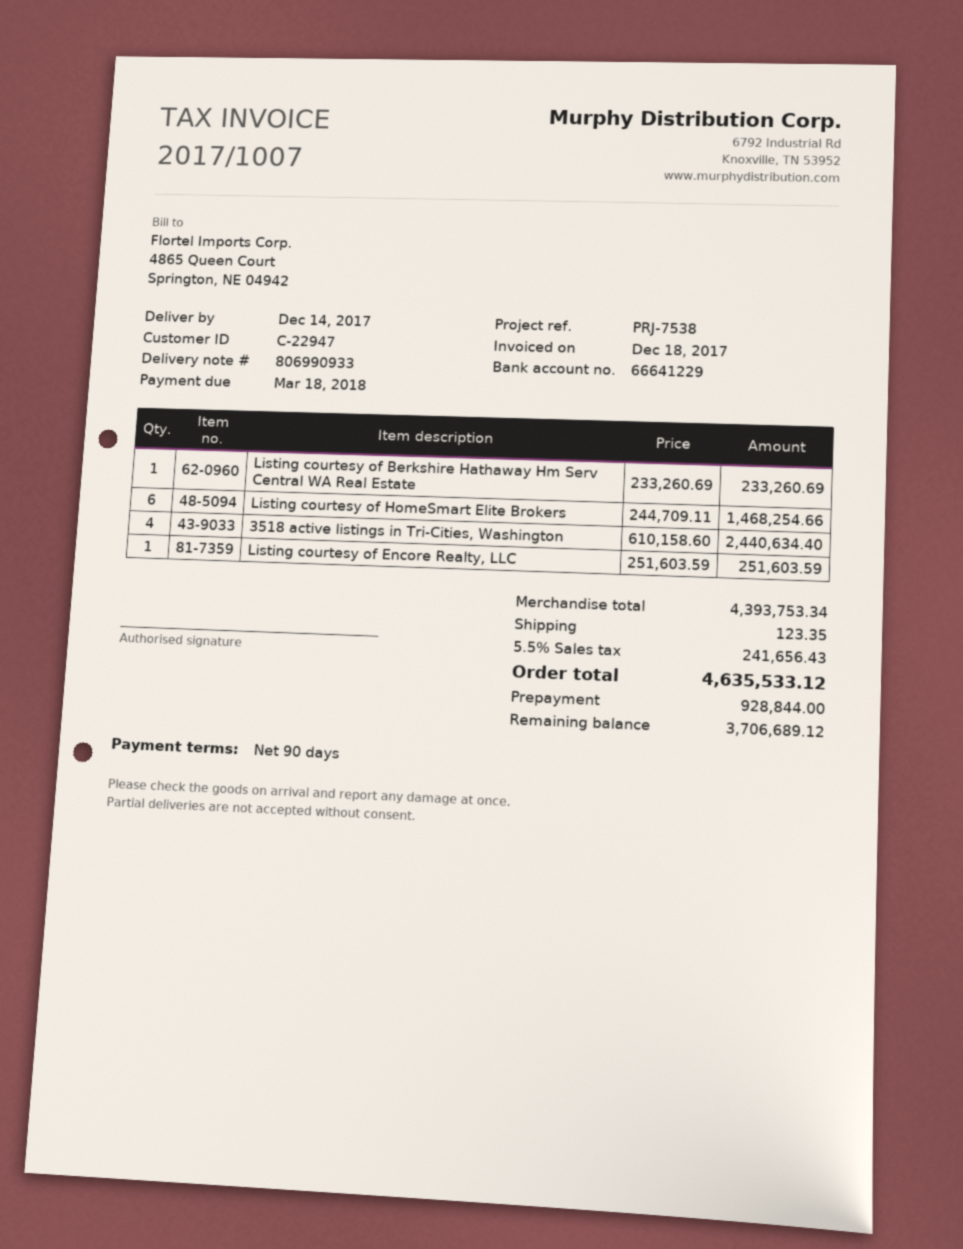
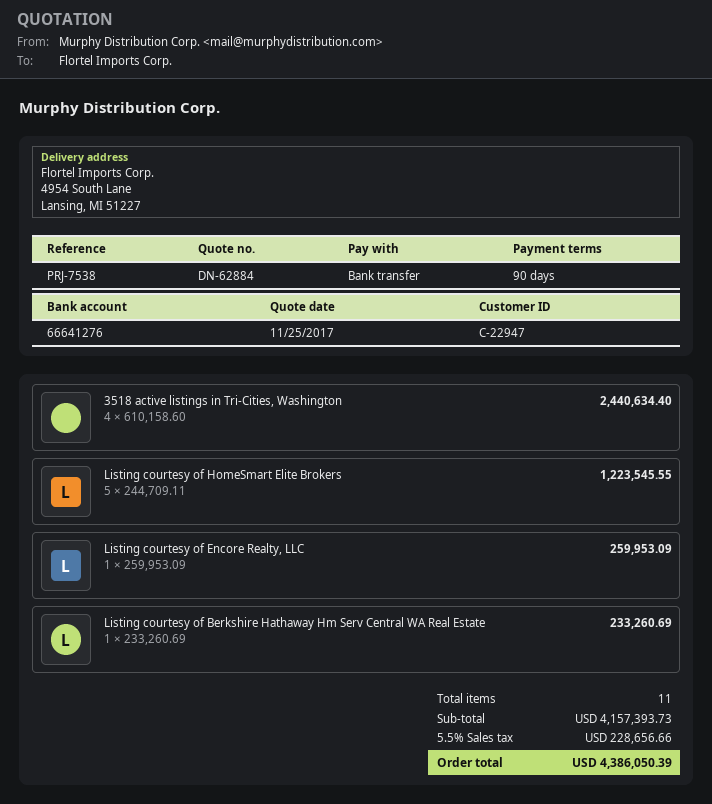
bank account: 66641229 -> 66641276
Listing courtesy of HomeSmart Elite Brokers: 6 x 244709.11 = 1468254.66 -> 5 x 244709.11 = 1223545.55
Listing courtesy of Encore Realty, LLC: 1 x 251603.59 = 251603.59 -> 1 x 259953.09 = 259953.09
subtotal: 4393753.34 -> 4157393.73
shipping: 123.35 -> none
tax: 5.5% = 241656.43 -> 5.5% = 228656.66
total: 4635533.12 -> 4386050.39

